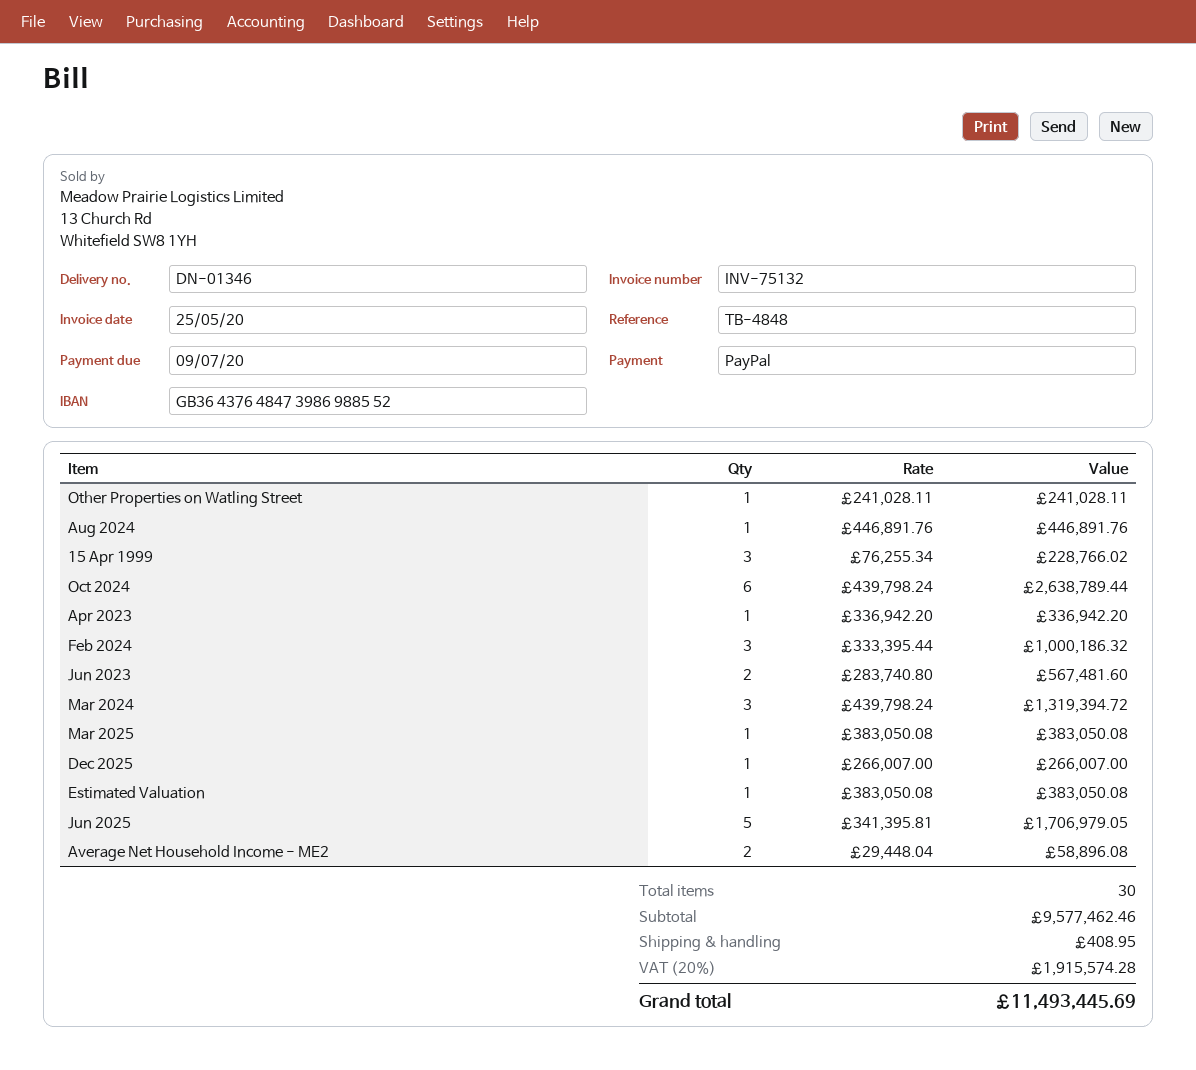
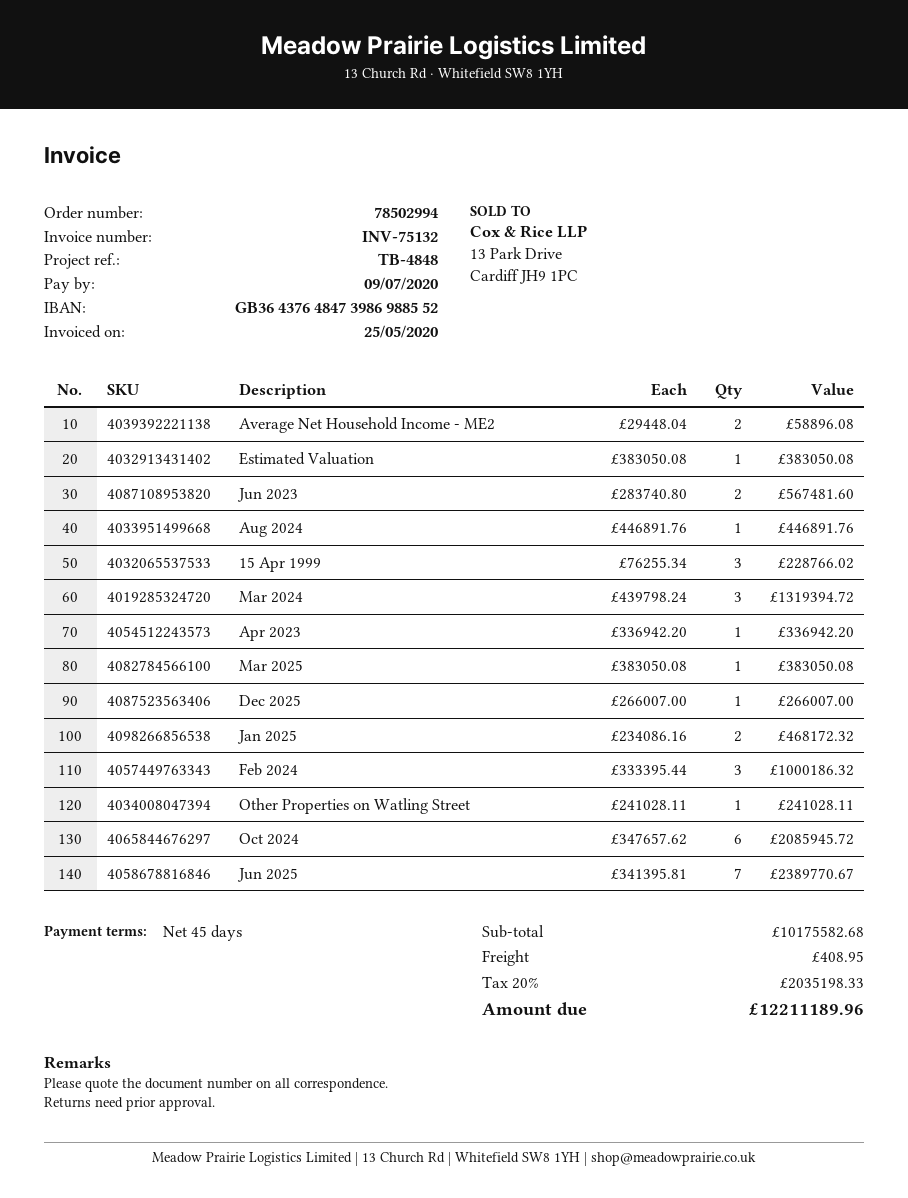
Oct 2024: 6 x 439798.24 = 2638789.44 -> 6 x 347657.62 = 2085945.72
Jun 2025: 5 x 341395.81 = 1706979.05 -> 7 x 341395.81 = 2389770.67
Jan 2025: none -> 2 x 234086.16 = 468172.32
subtotal: 9577462.46 -> 10175582.68
tax: 20% = 1915574.28 -> 20% = 2035198.33
total: 11493445.69 -> 12211189.96

